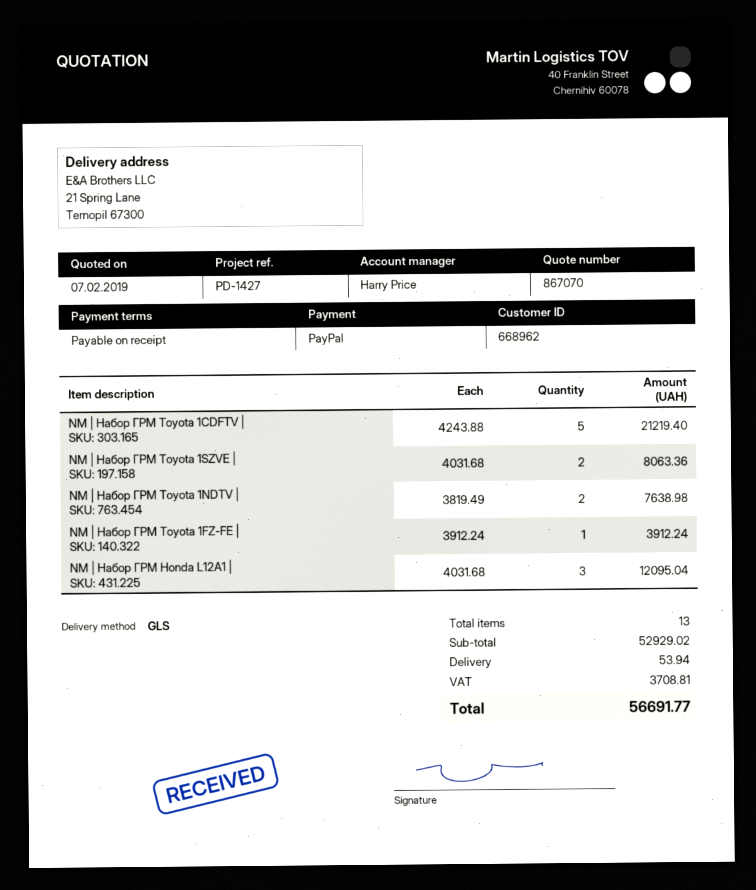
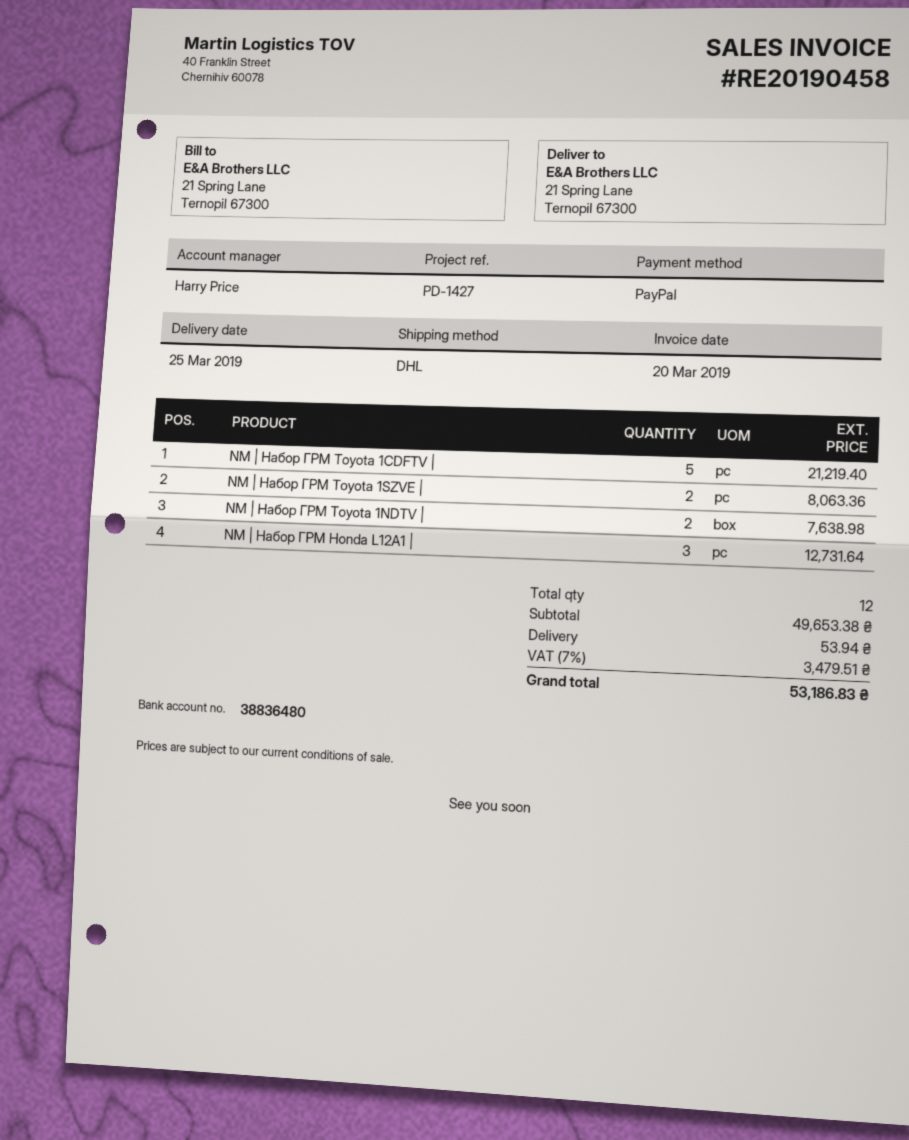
shipping method: GLS -> DHL
NM | Набор ГРМ Toyota 1FZ-FE |: 1 for 3912.24 -> none
NM | Набор ГРМ Honda L12A1 |: 3 for 12095.04 -> 3 for 12731.64
total quantity: 13 -> 12
subtotal: 52929.02 -> 49653.38
tax: 3708.81 -> 3479.51
total: 56691.77 -> 53186.83

